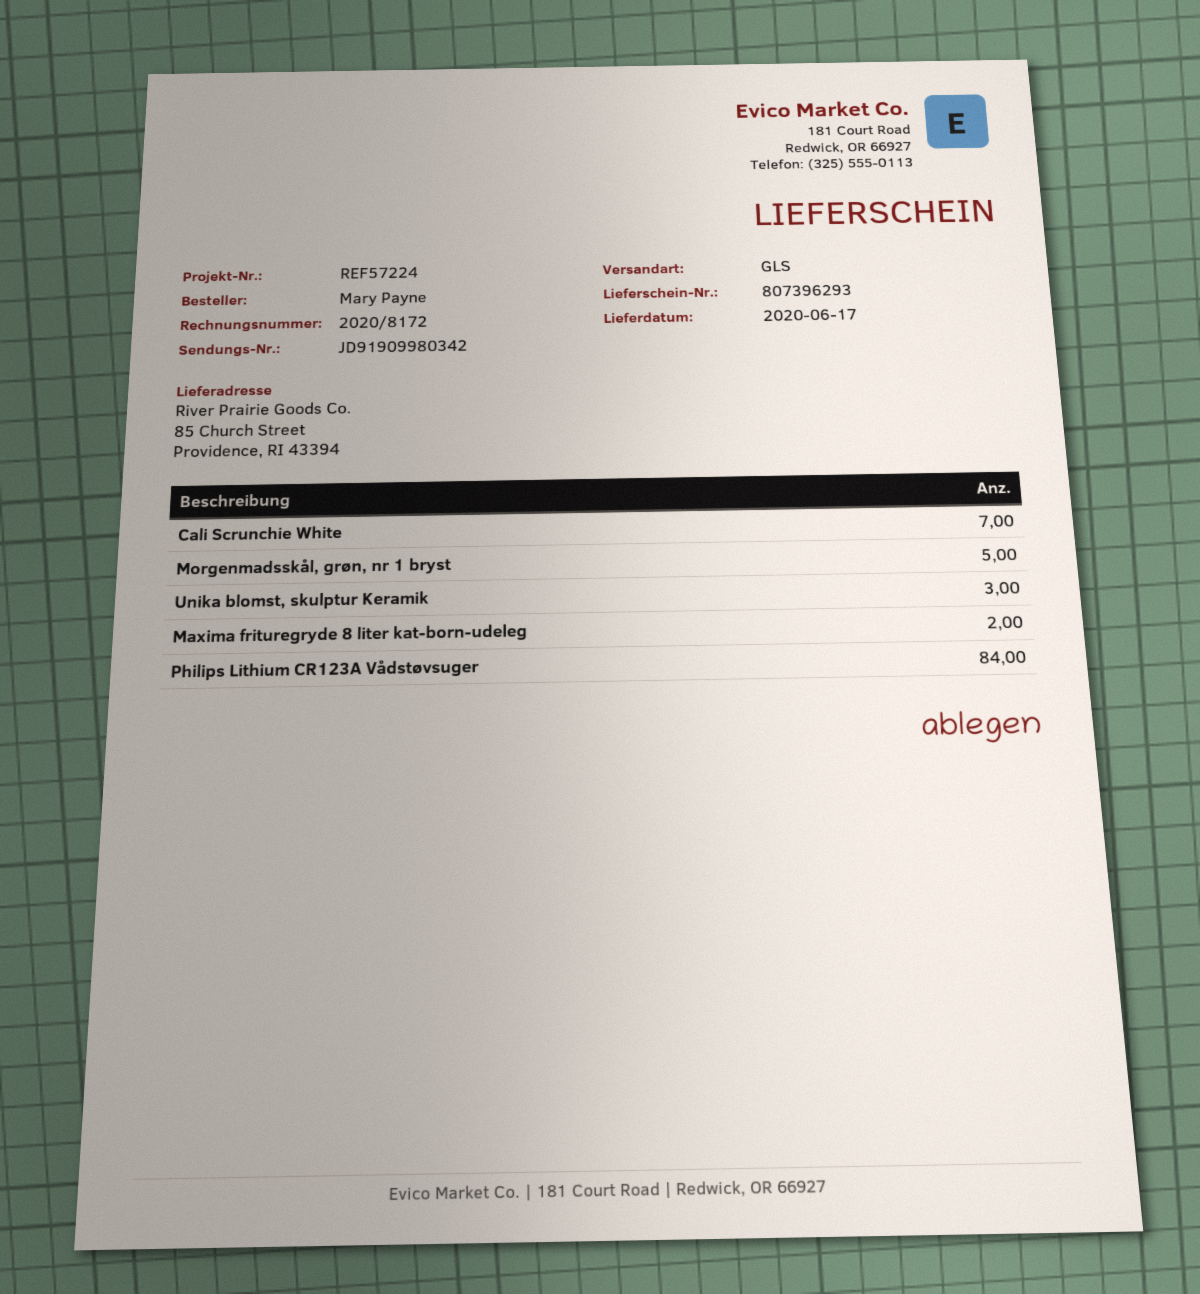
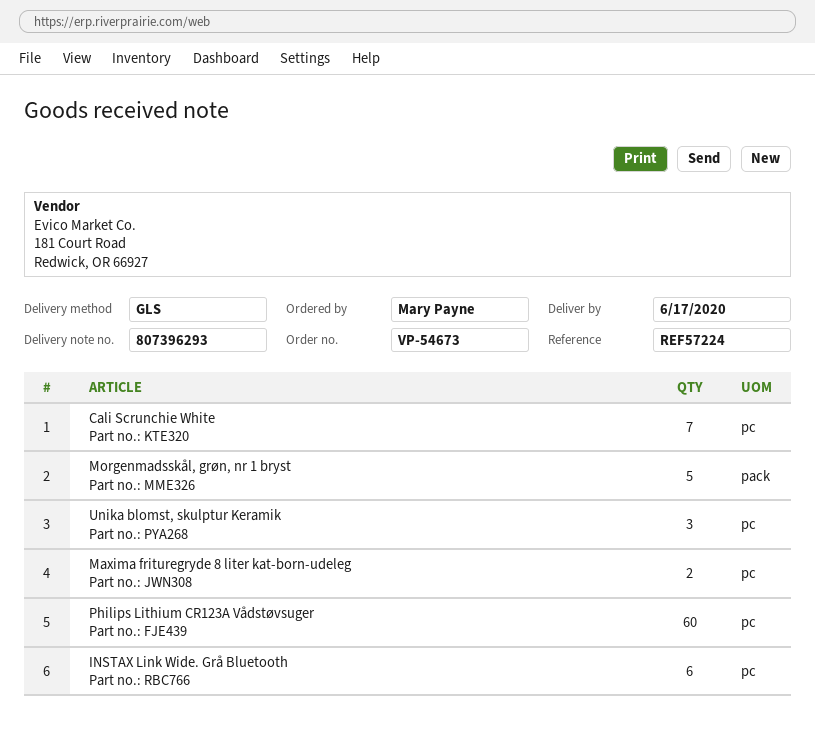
Philips Lithium CR123A Vådstøvsuger: 84 -> 60
INSTAX Link Wide. Grå Bluetooth: none -> 6

